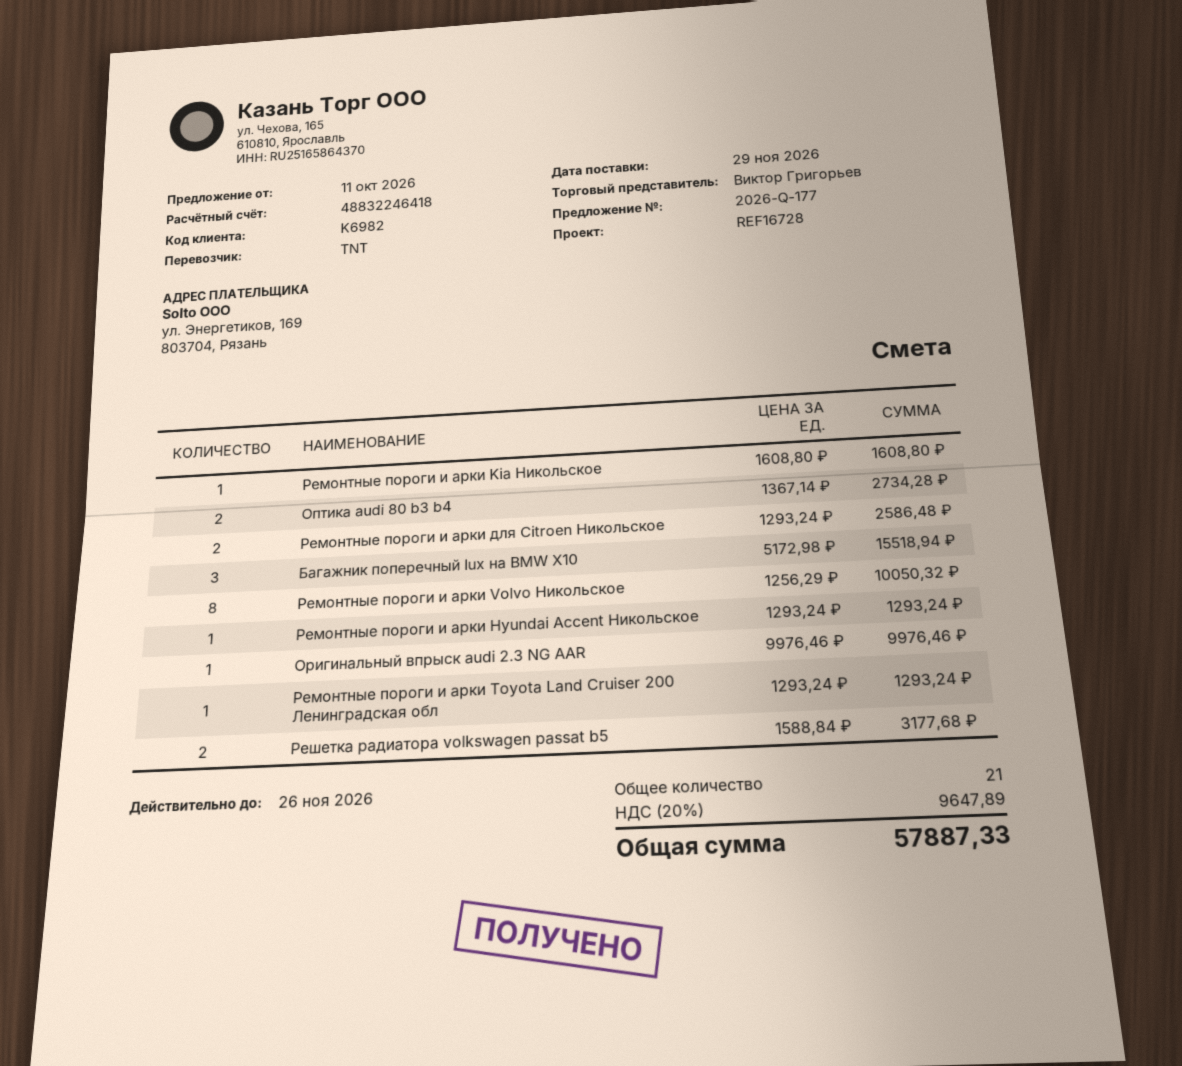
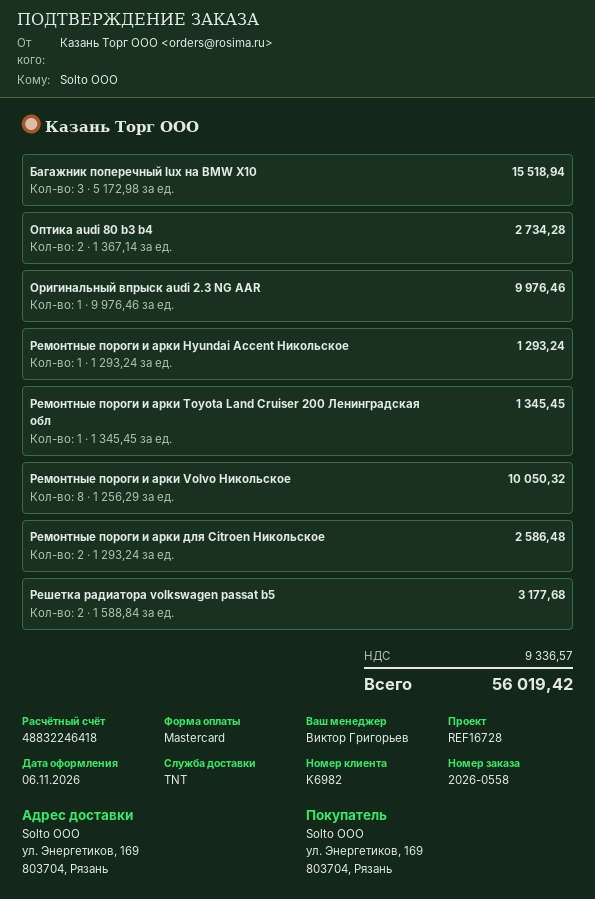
Ремонтные пороги и арки Kia Никольское: 1 x 1608.80 = 1608.80 -> none
Ремонтные пороги и арки Toyota Land Cruiser 200 Ленинградская обл: 1 x 1293.24 = 1293.24 -> 1 x 1345.45 = 1345.45
tax: 9647.89 -> 9336.57
total: 57887.33 -> 56019.42

